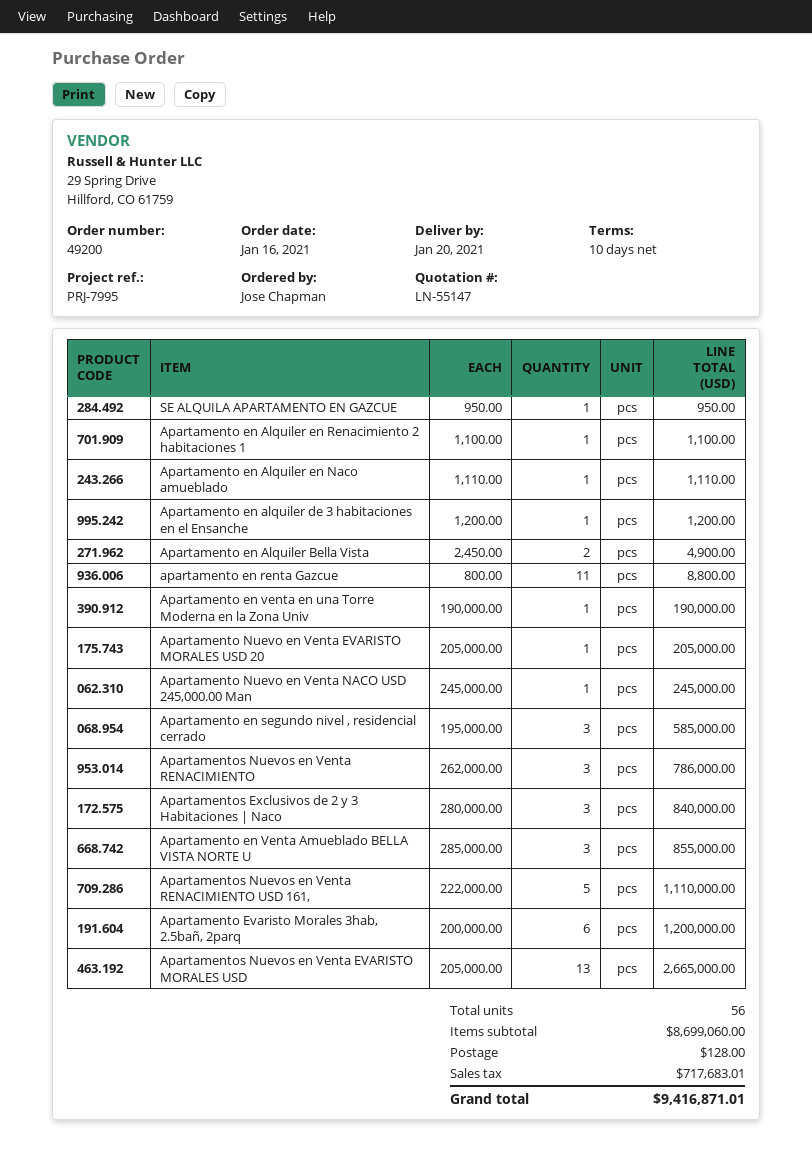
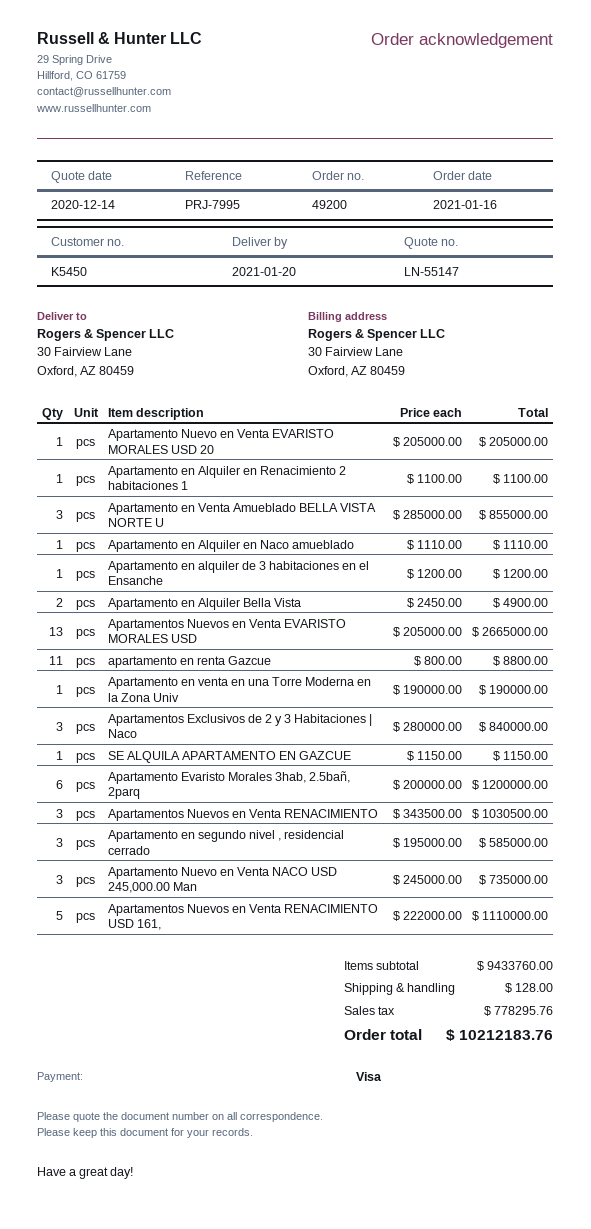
SE ALQUILA APARTAMENTO EN GAZCUE: 1 x 950.00 = 950.00 -> 1 x 1150.00 = 1150.00
Apartamento Nuevo en Venta NACO USD 245,000.00 Man: 1 x 245000.00 = 245000.00 -> 3 x 245000.00 = 735000.00
Apartamentos Nuevos en Venta RENACIMIENTO: 3 x 262000.00 = 786000.00 -> 3 x 343500.00 = 1030500.00
subtotal: 8699060.00 -> 9433760.00
tax: 717683.01 -> 778295.76
total: 9416871.01 -> 10212183.76

